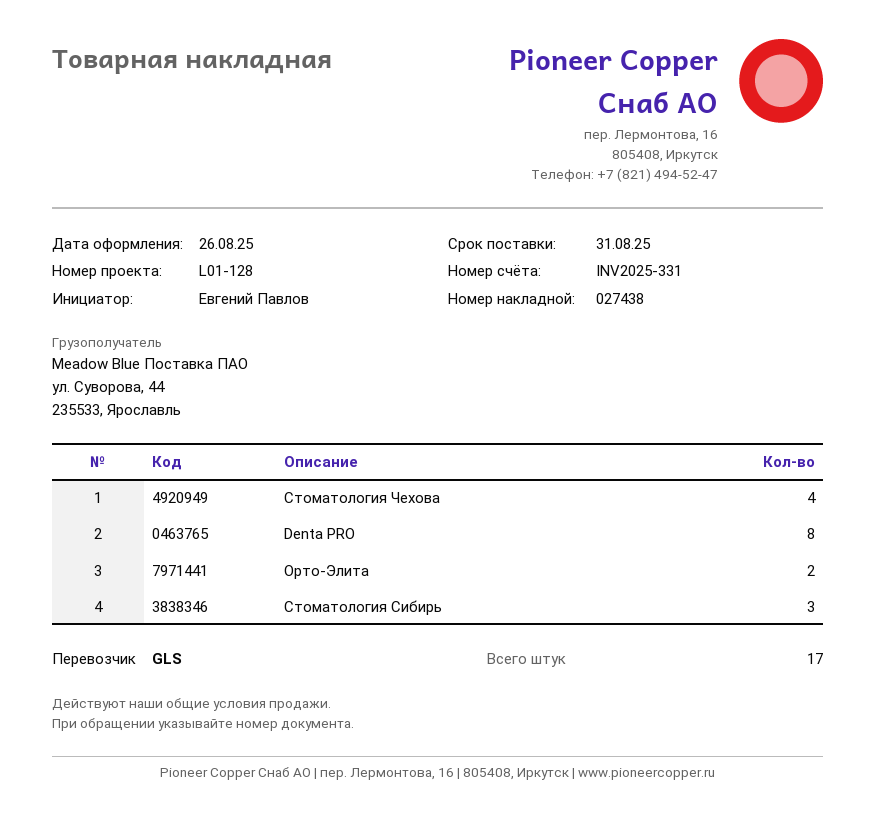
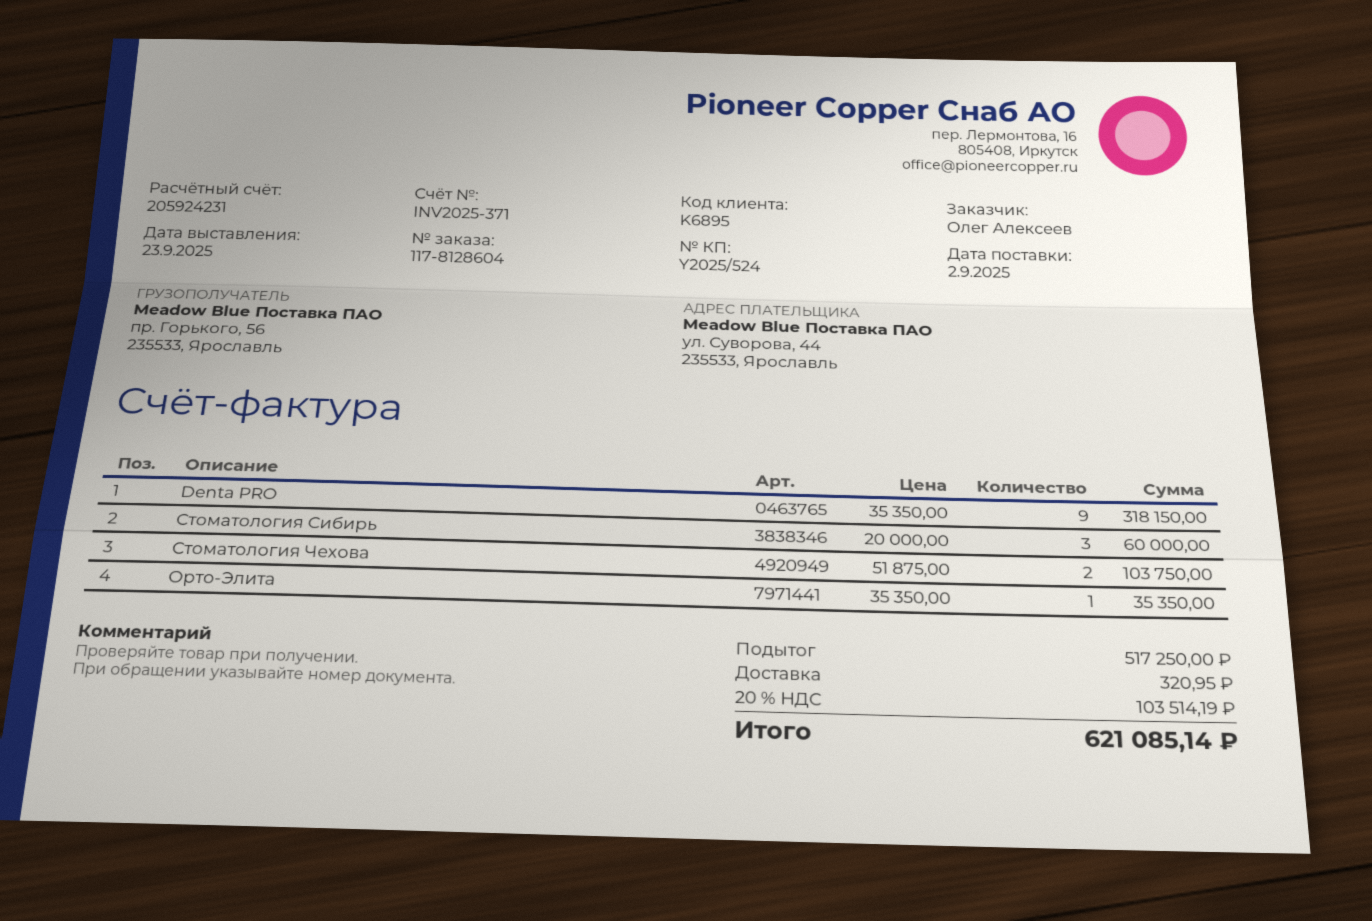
delivery date: 2025-08-31 -> 2025-09-02
invoice number: INV2025-331 -> INV2025-371
ordered by: Евгений Павлов -> Олег Алексеев
ship to: ул. Суворова, 44, 235533, Ярославль -> пр. Горького, 56, 235533, Ярославль
Стоматология Чехова: 4 -> 2
Denta PRO: 8 -> 9
Орто-Элита: 2 -> 1

